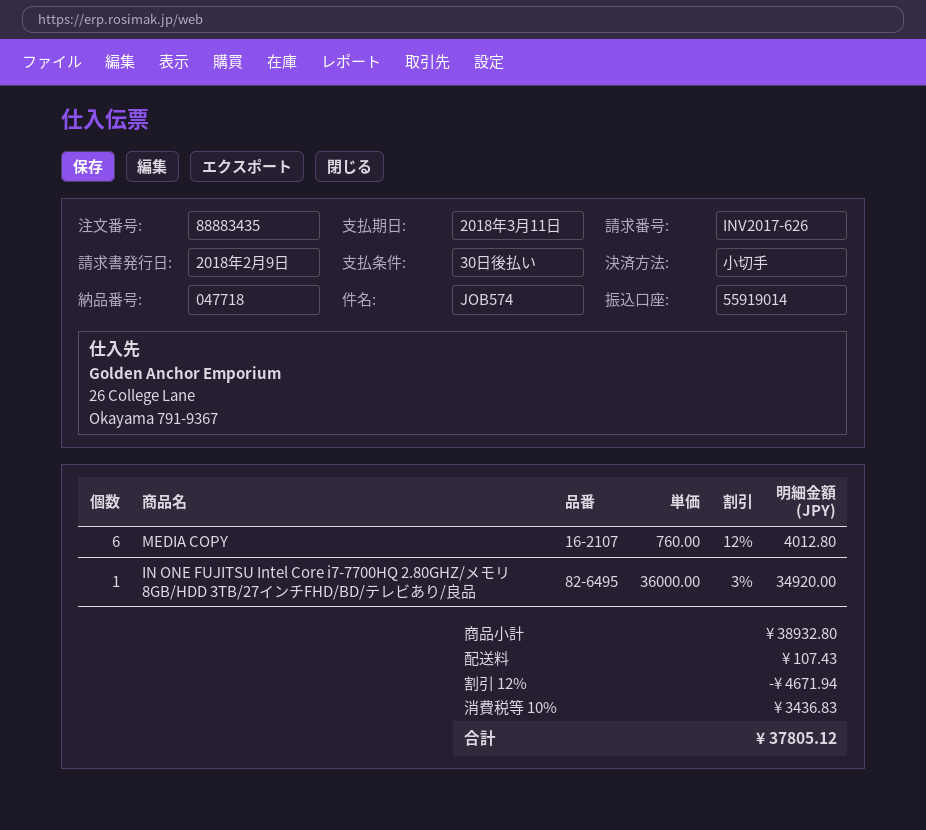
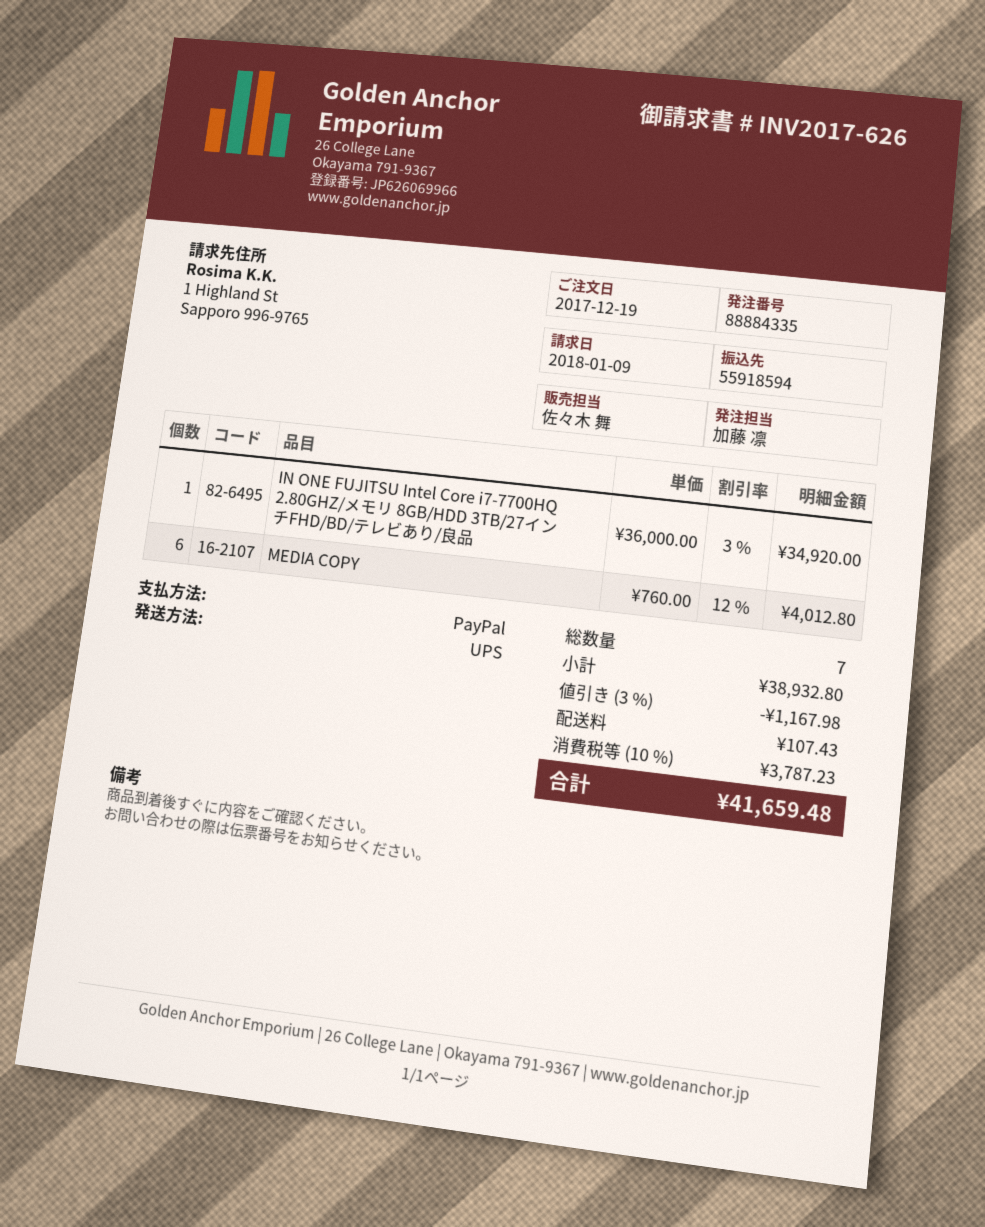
order number: 88883435 -> 88884335
invoice date: 2018-02-09 -> 2018-01-09
payment method: cheque -> PayPal
bank account: 55919014 -> 55918594
discount: 12% = 4671.94 -> 3% = 1167.98
tax: 10% = 3436.83 -> 10% = 3787.23
total: 37805.12 -> 41659.48

